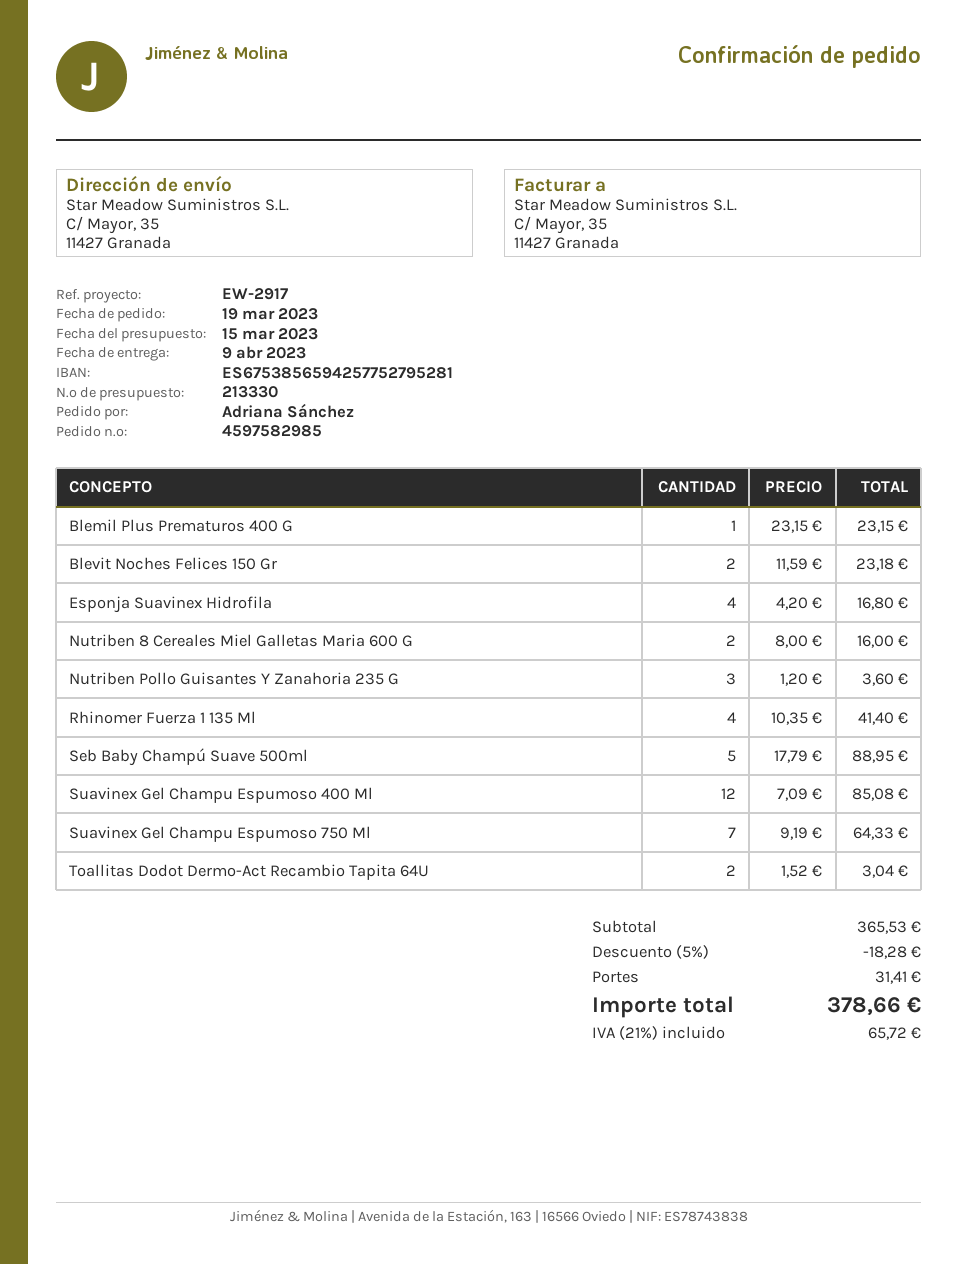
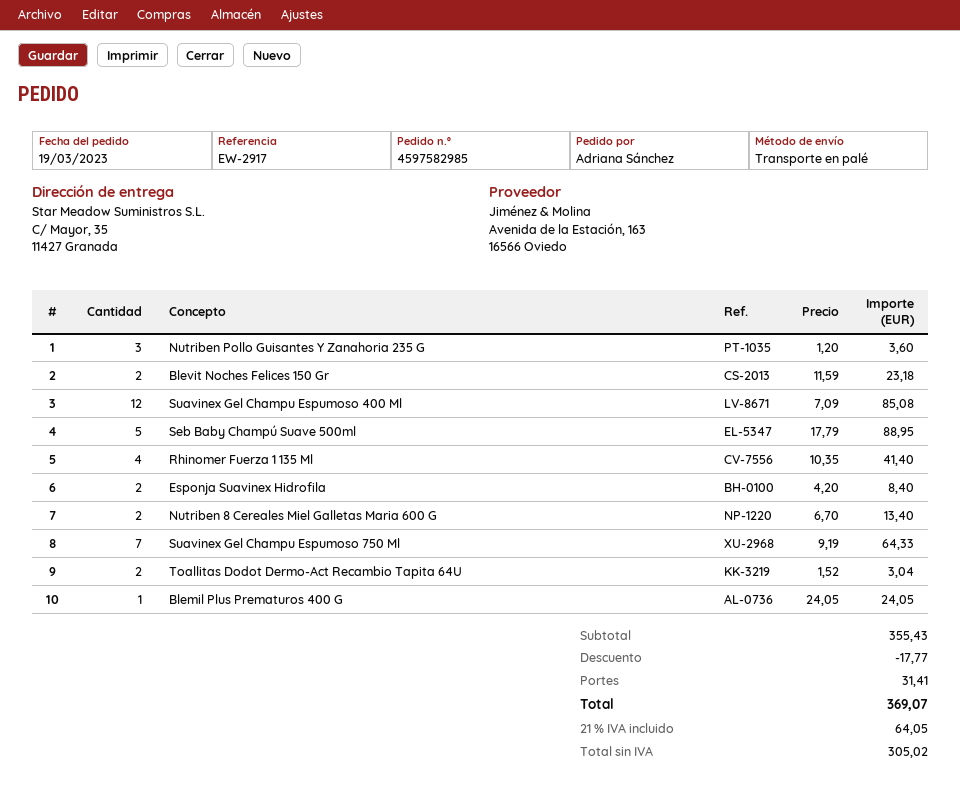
Blemil Plus Prematuros 400 G: 1 x 23.15 = 23.15 -> 1 x 24.05 = 24.05
Esponja Suavinex Hidrofila: 4 x 4.20 = 16.80 -> 2 x 4.20 = 8.40
Nutriben 8 Cereales Miel Galletas Maria 600 G: 2 x 8.00 = 16.00 -> 2 x 6.70 = 13.40
subtotal: 365.53 -> 355.43
discount: 18.28 -> 17.77
tax: 21% = 65.72 -> 21% = 64.05
total: 378.66 -> 369.07

